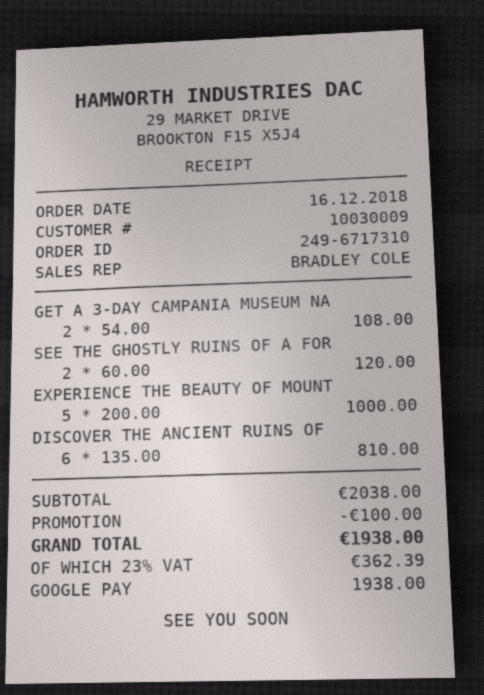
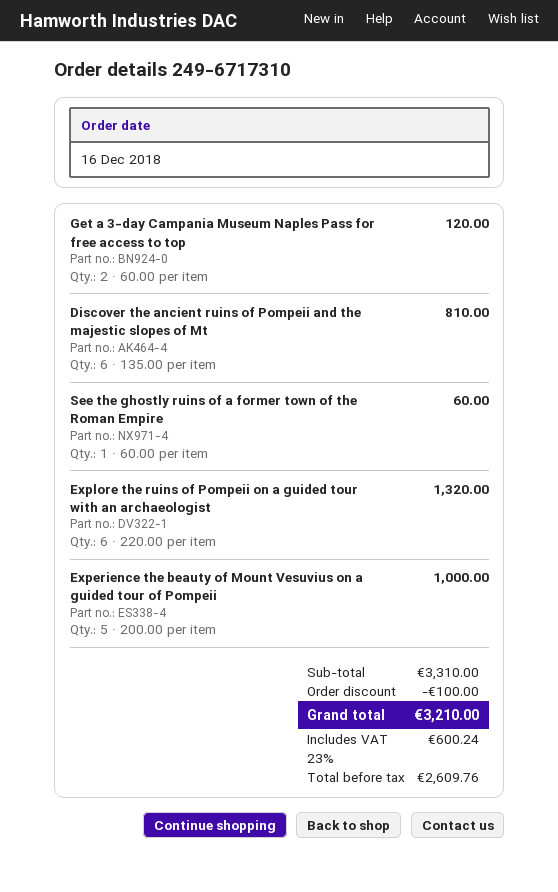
GET A 3-DAY CAMPANIA MUSEUM NA: 2 x 54.00 = 108.00 -> 2 x 60.00 = 120.00
SEE THE GHOSTLY RUINS OF A FOR: 2 x 60.00 = 120.00 -> 1 x 60.00 = 60.00
Explore the ruins of Pompeii on a guided tour with an archaeologist: none -> 6 x 220.00 = 1320.00
subtotal: 2038.00 -> 3310.00
tax: 23% = 362.39 -> 23% = 600.24
total: 1938.00 -> 3210.00

